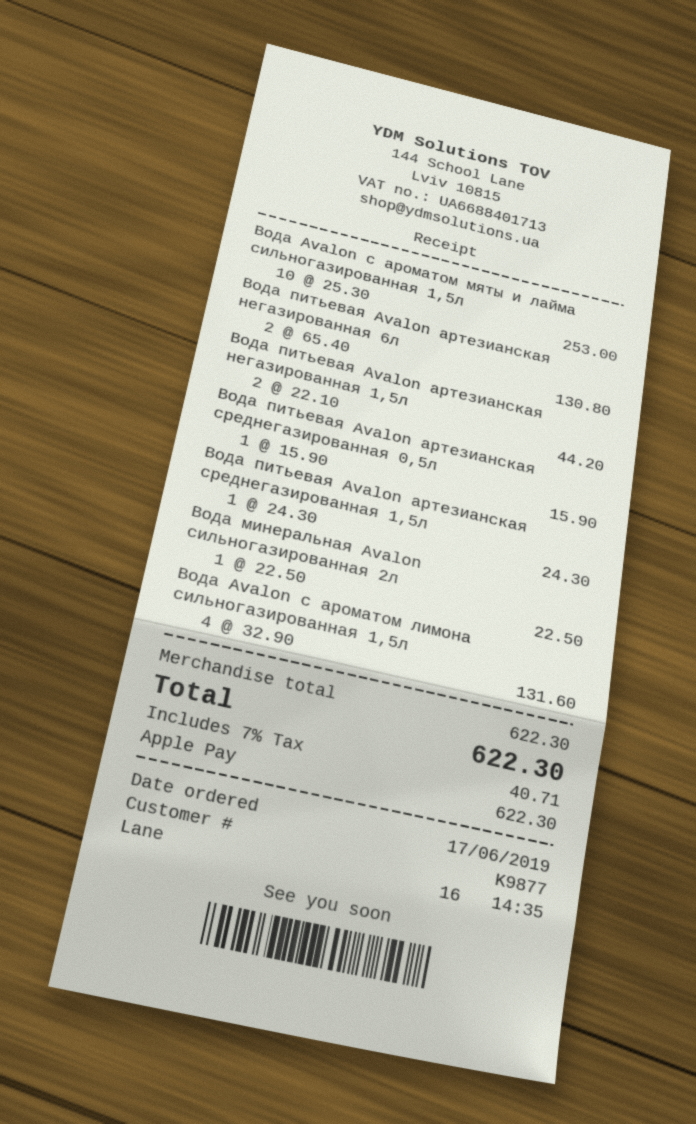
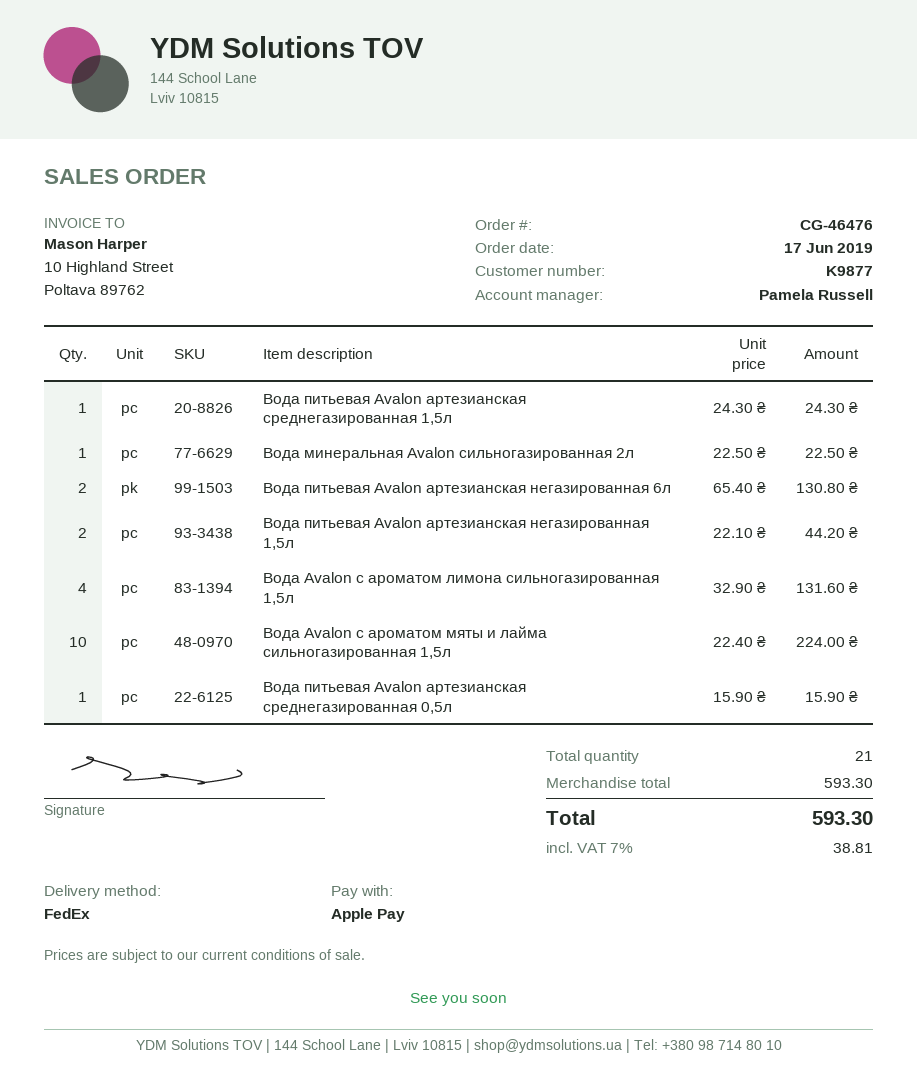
Вода Avalon с ароматом мяты и лайма сильногазированная 1,5л: 10 x 25.30 = 253.00 -> 10 x 22.40 = 224.00
subtotal: 622.30 -> 593.30
tax: 7% = 40.71 -> 7% = 38.81
total: 622.30 -> 593.30

